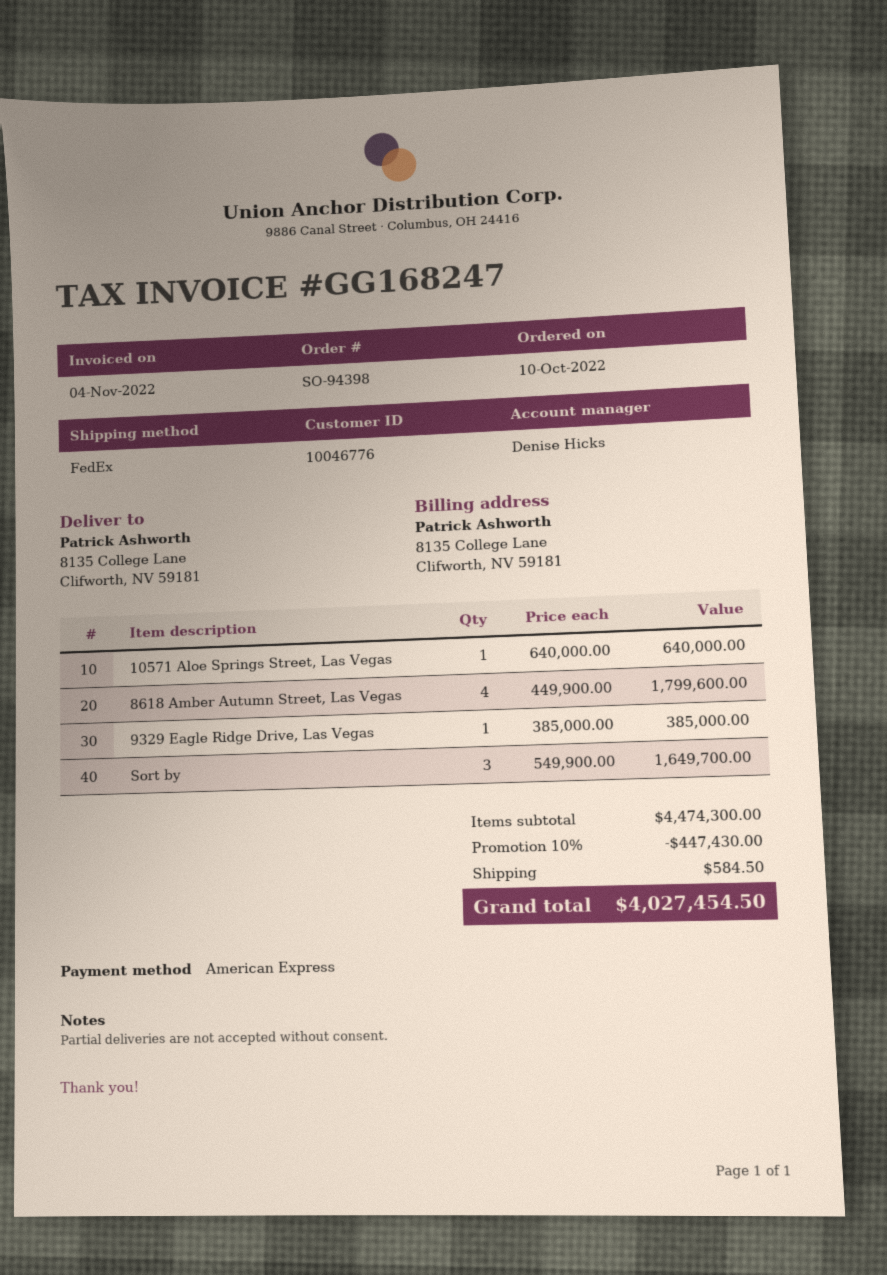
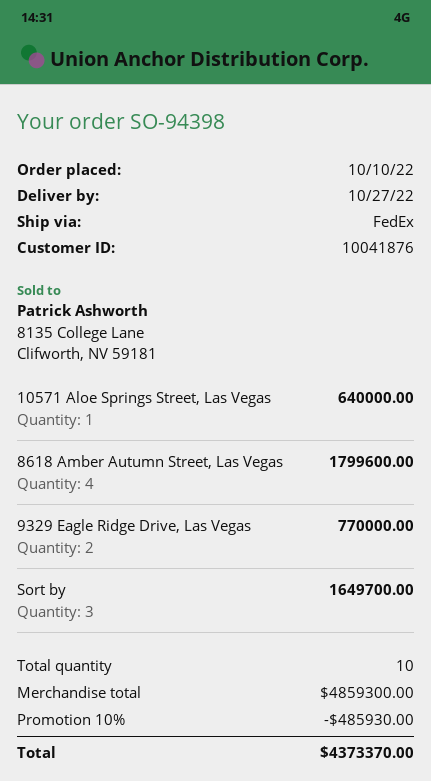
customer number: 10046776 -> 10041876
9329 Eagle Ridge Drive, Las Vegas: 1 for 385000.00 -> 2 for 770000.00
subtotal: 4474300.00 -> 4859300.00
discount: 10% = 447430.00 -> 10% = 485930.00
shipping: 584.50 -> none
total: 4027454.50 -> 4373370.00

